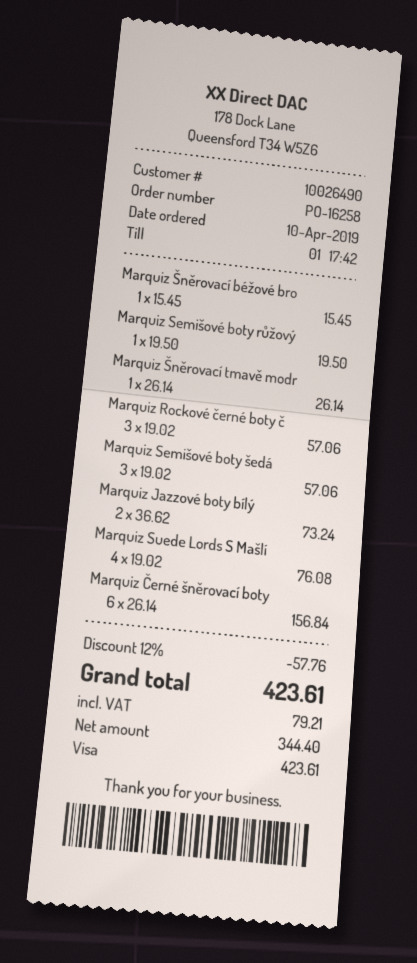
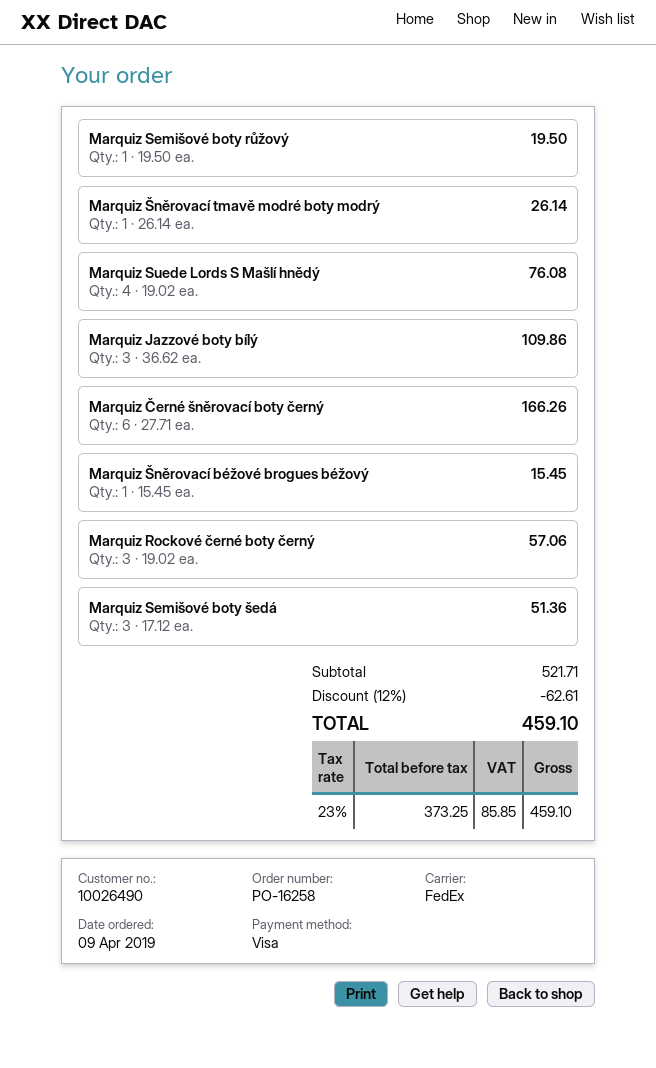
order date: 2019-04-10 -> 2019-04-09
Marquiz Semišové boty šedá: 3 x 19.02 = 57.06 -> 3 x 17.12 = 51.36
Marquiz Jazzové boty bílý: 2 x 36.62 = 73.24 -> 3 x 36.62 = 109.86
Marquiz Černé šněrovací boty: 6 x 26.14 = 156.84 -> 6 x 27.71 = 166.26
discount: 12% = 57.76 -> 12% = 62.61
net: 344.40 -> 373.25
tax: 79.21 -> 85.85
total: 423.61 -> 459.10

